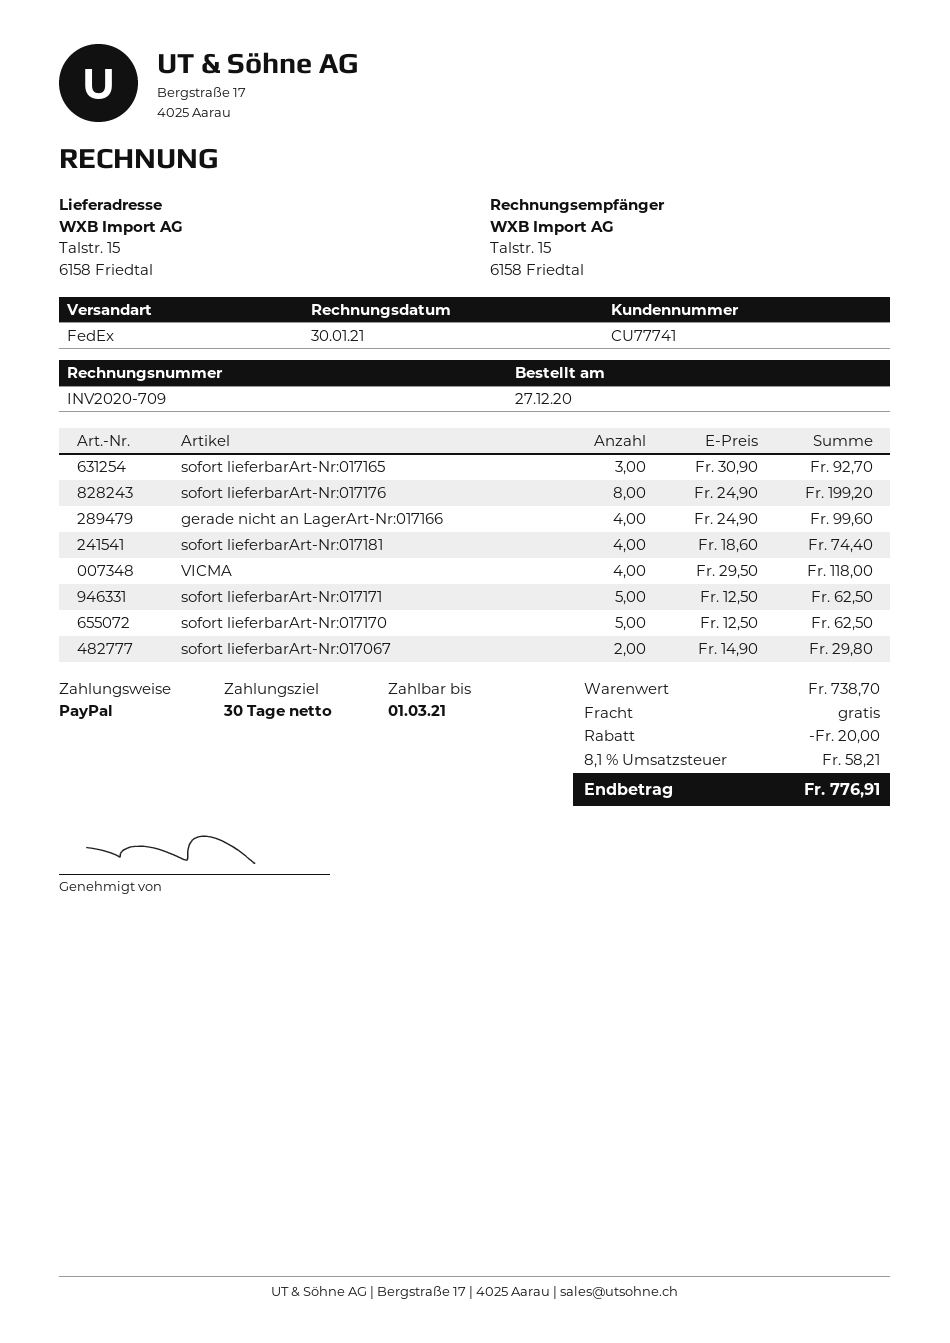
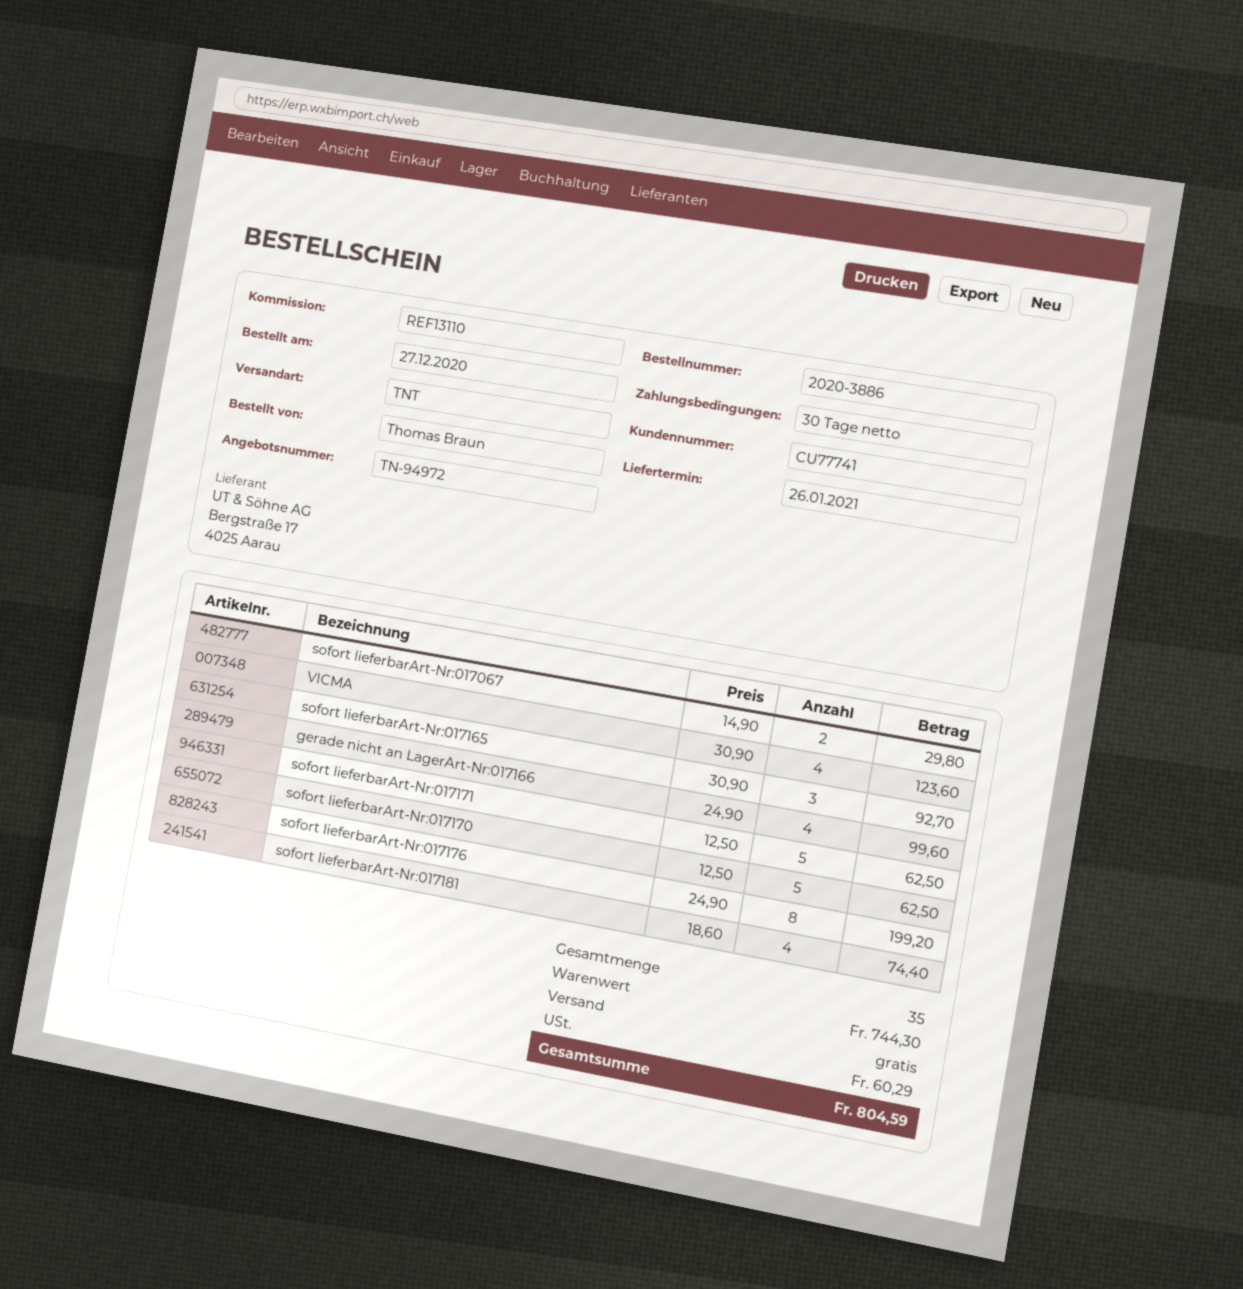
shipping method: FedEx -> TNT
VICMA: 4 x 29.50 = 118.00 -> 4 x 30.90 = 123.60
subtotal: 738.70 -> 744.30
discount: 20.00 -> none
tax: 58.21 -> 60.29
total: 776.91 -> 804.59

